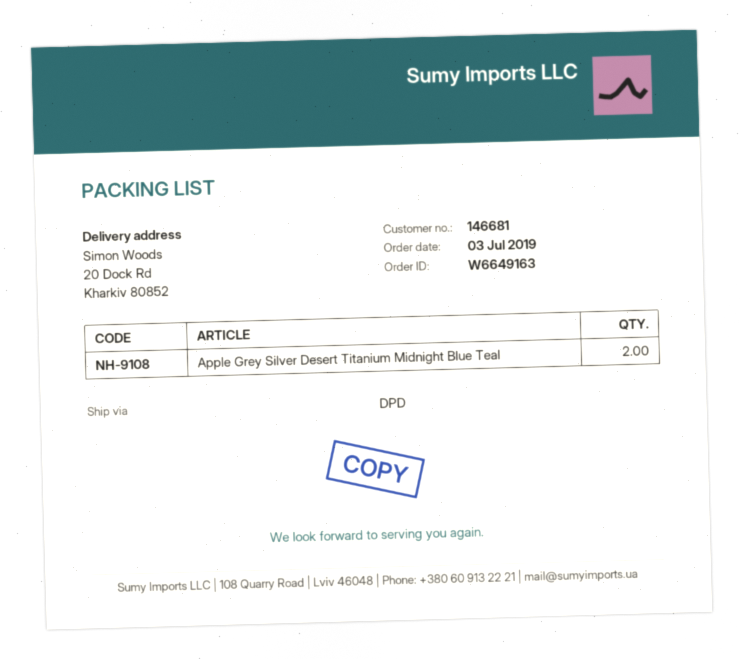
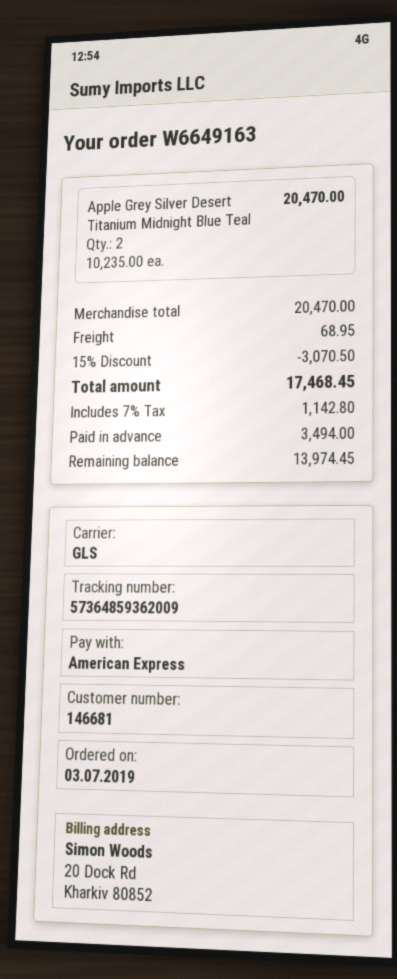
shipping method: DPD -> GLS

